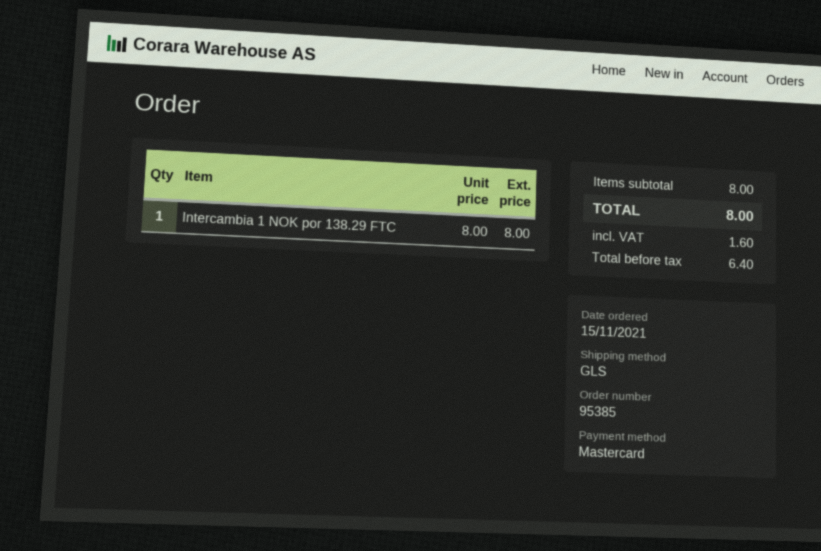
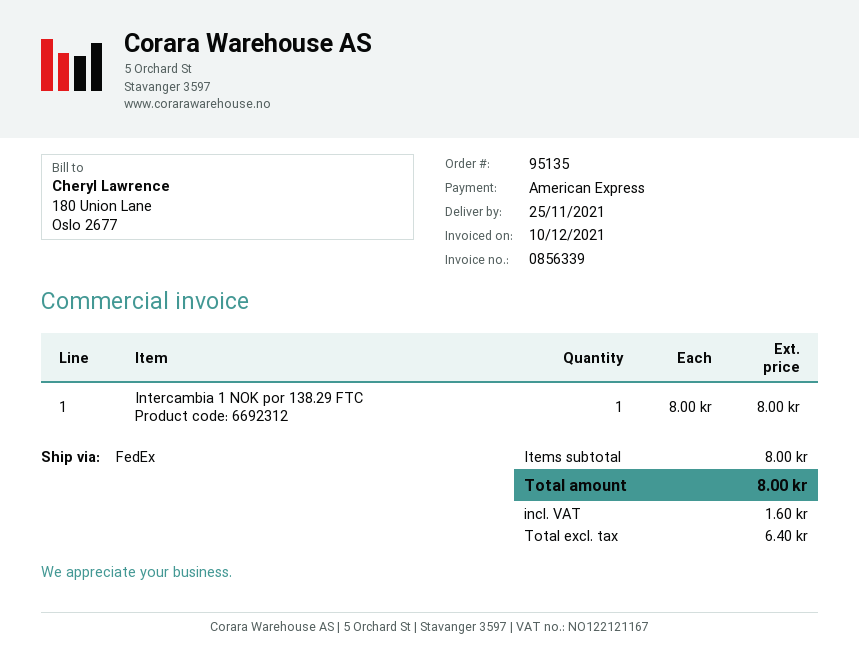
order number: 95385 -> 95135
payment method: Mastercard -> American Express
shipping method: GLS -> FedEx

